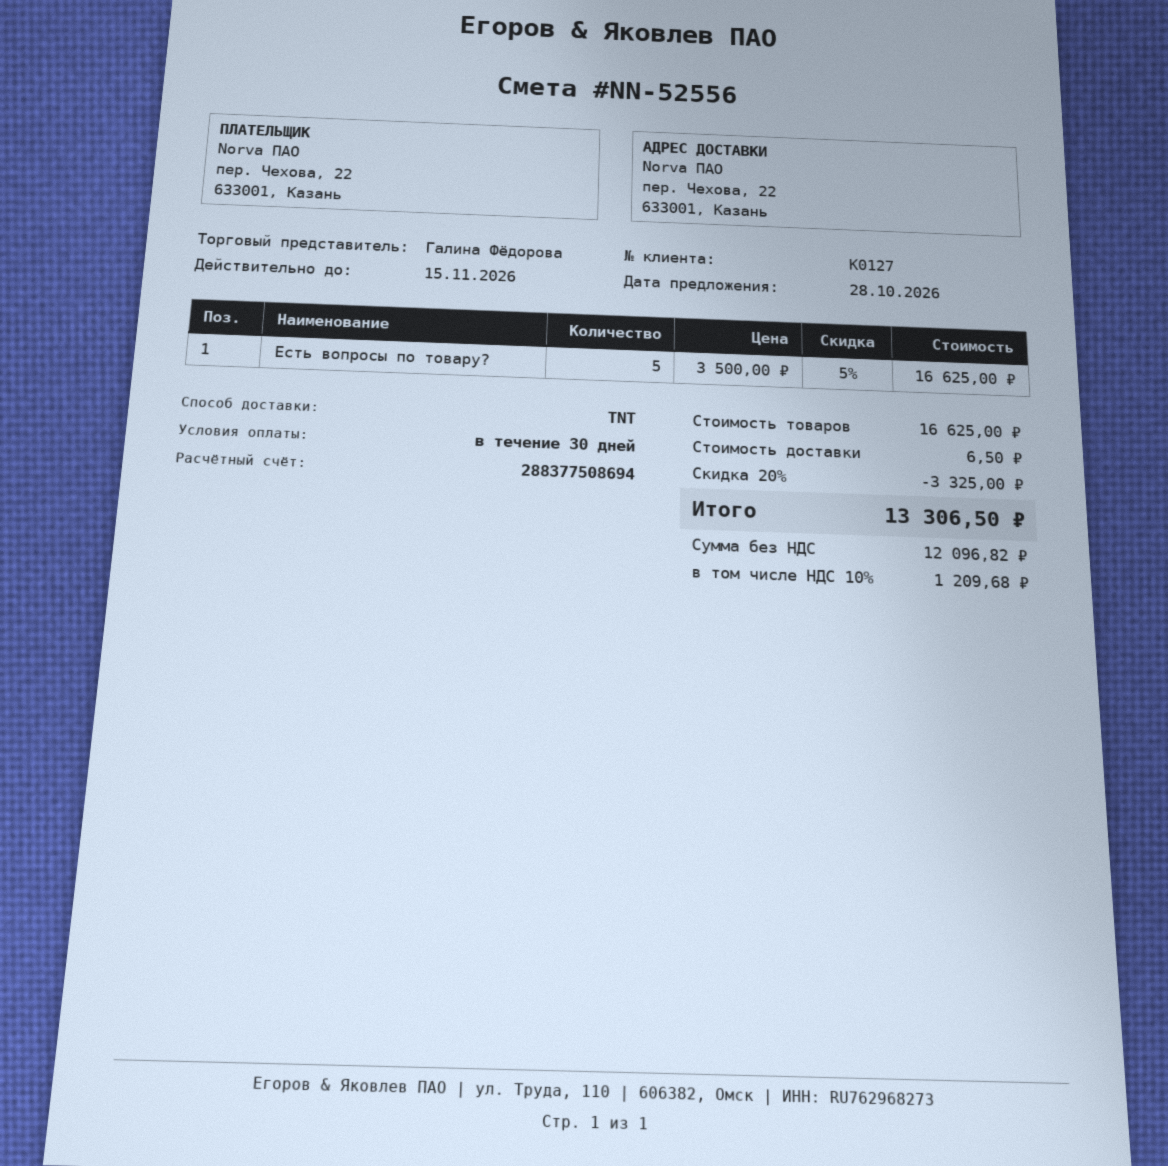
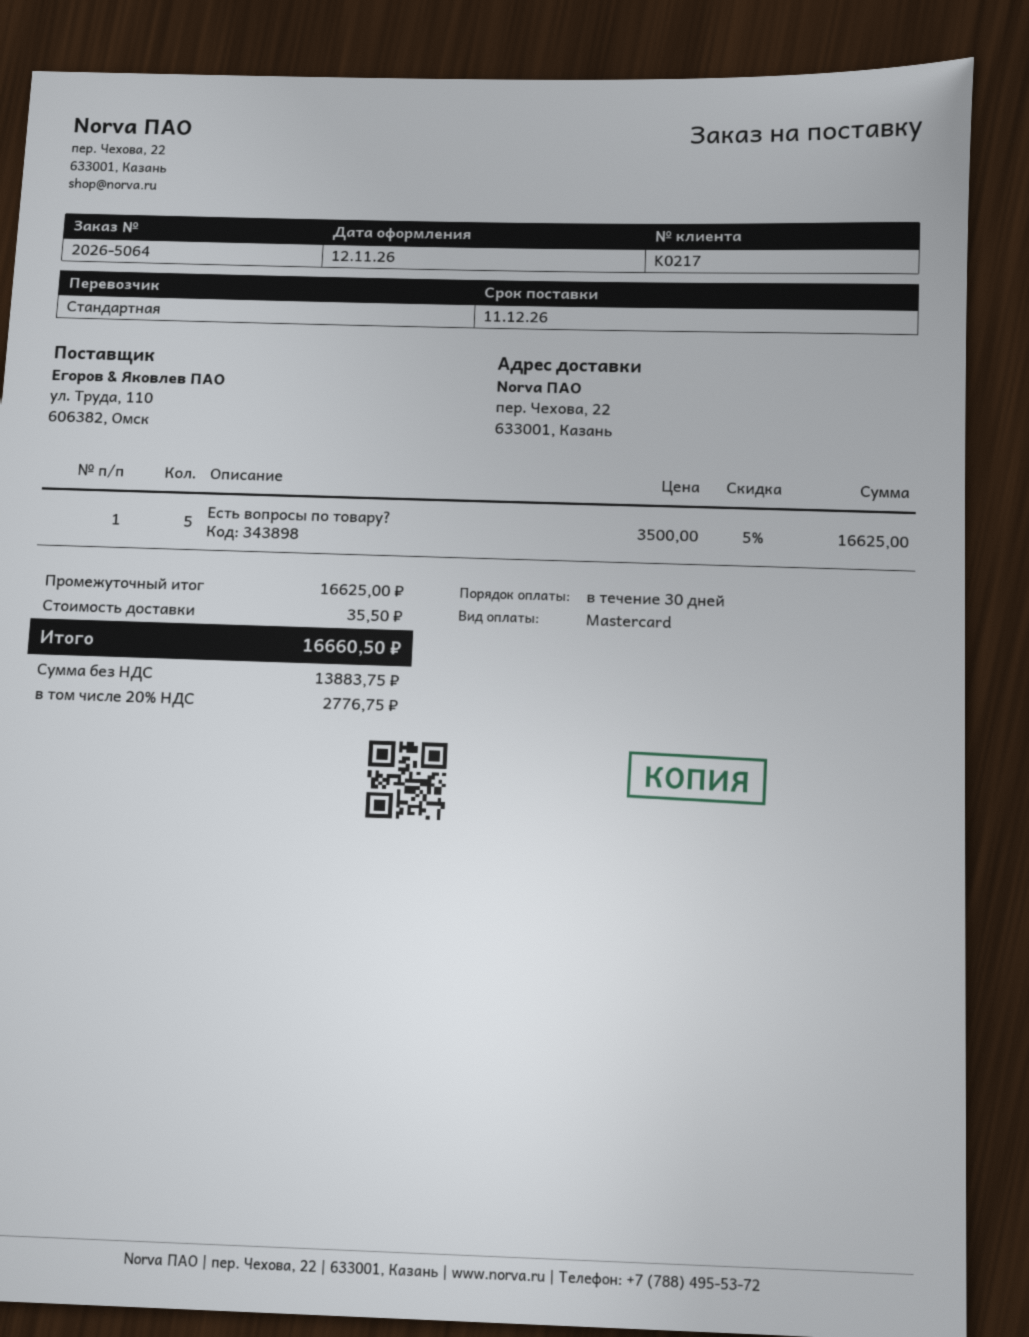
customer number: K0127 -> K0217
shipping method: TNT -> standard
discount: 20% = 3325.00 -> none
shipping: 6.50 -> 35.50
net: 12096.82 -> 13883.75
tax: 10% = 1209.68 -> 20% = 2776.75
total: 13306.50 -> 16660.50

